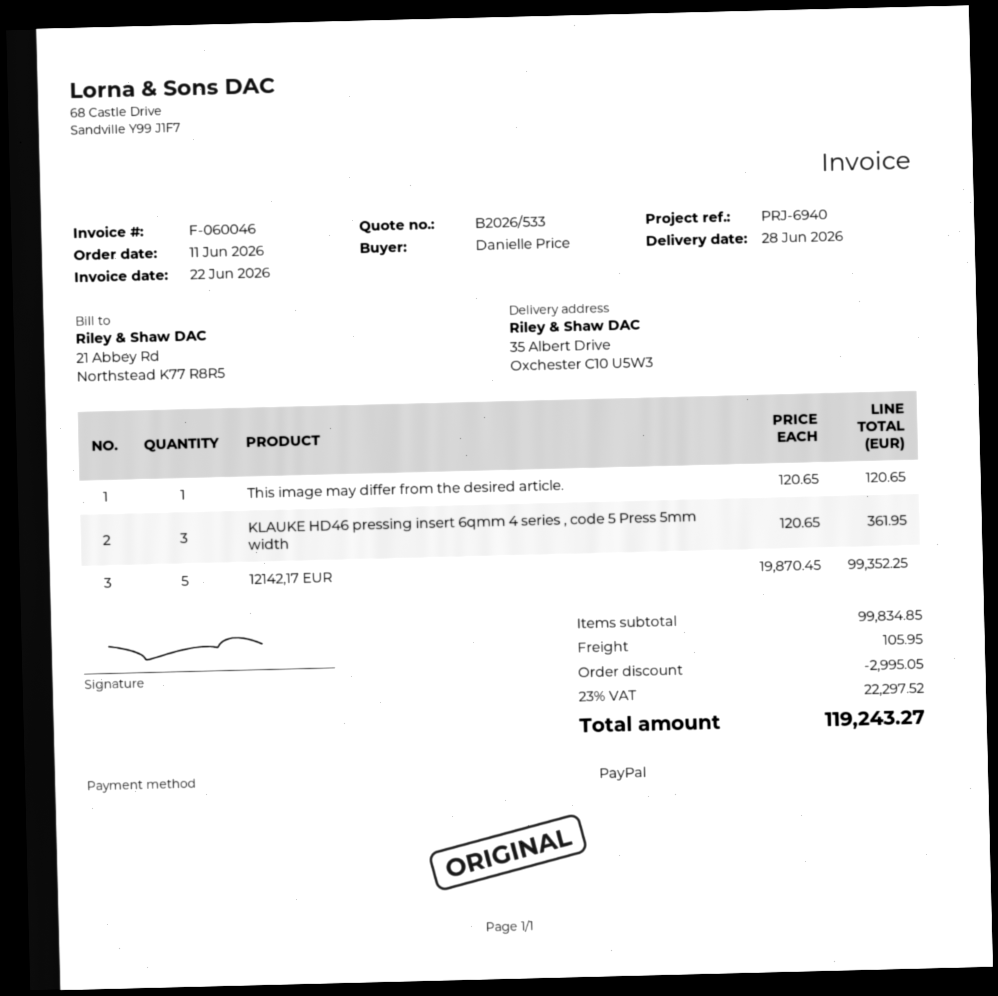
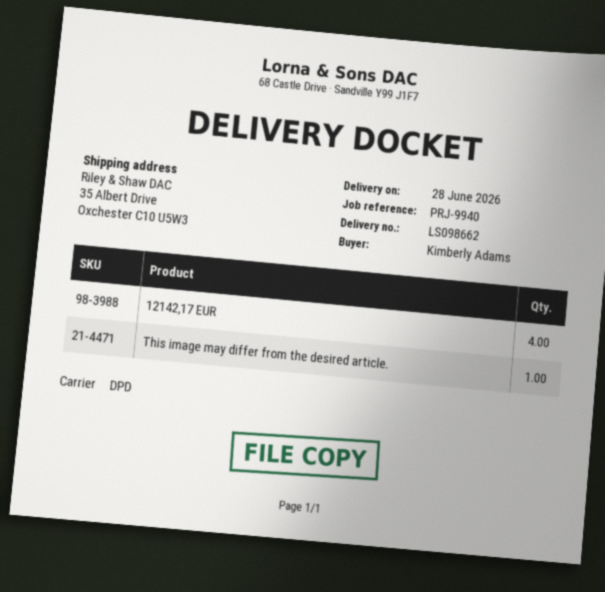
reference: PRJ-6940 -> PRJ-9940
ordered by: Danielle Price -> Kimberly Adams
KLAUKE HD46 pressing insert 6qmm 4 series , code 5 Press 5mm width: 3 -> none
12142,17 EUR: 5 -> 4

